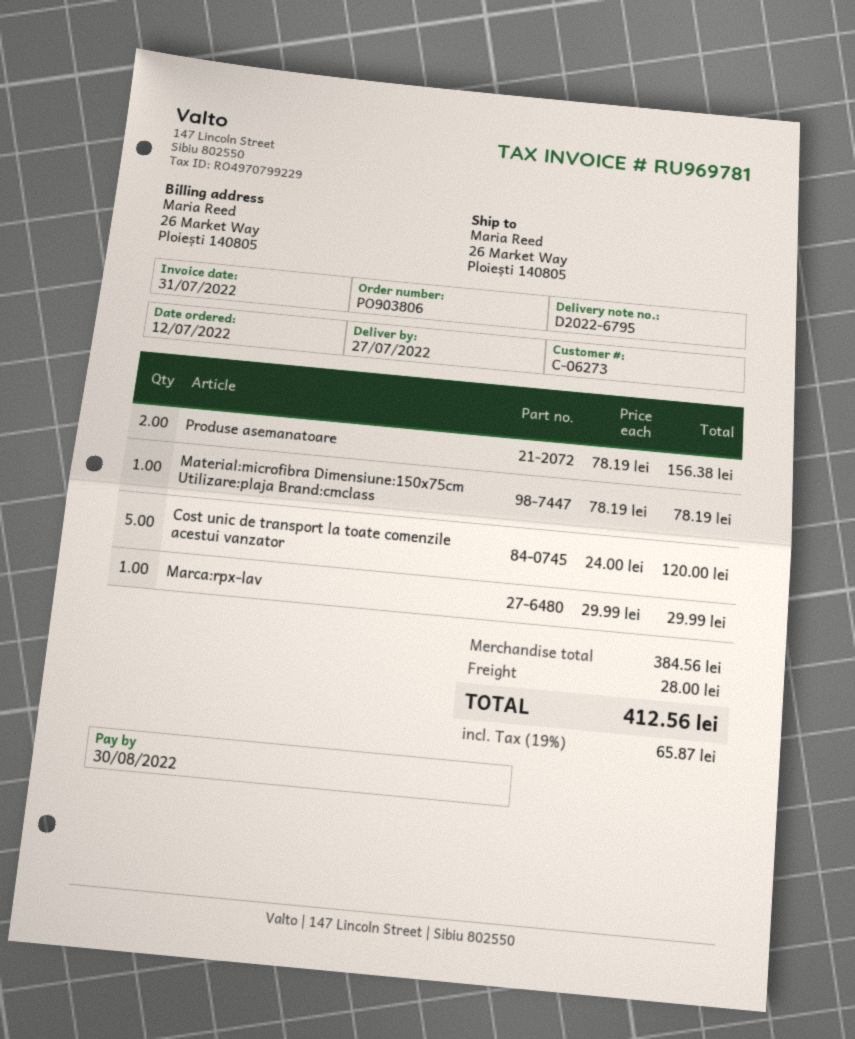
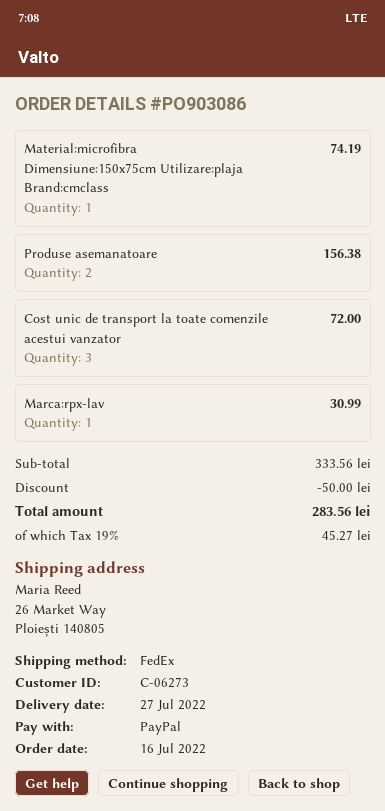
order number: PO903806 -> PO903086
order date: 2022-07-12 -> 2022-07-16
Material:microfibra Dimensiune:150x75cm Utilizare:plaja Brand:cmclass: 1 for 78.19 -> 1 for 74.19
Cost unic de transport la toate comenzile acestui vanzator: 5 for 120.00 -> 3 for 72.00
Marca:rpx-lav: 1 for 29.99 -> 1 for 30.99
subtotal: 384.56 -> 333.56
discount: none -> 50.00
shipping: 28.00 -> none
tax: 19% = 65.87 -> 19% = 45.27
total: 412.56 -> 283.56

